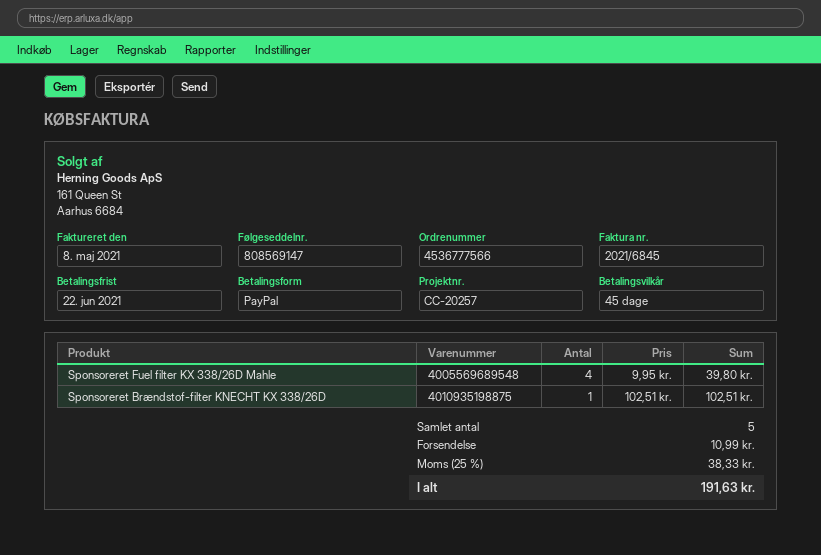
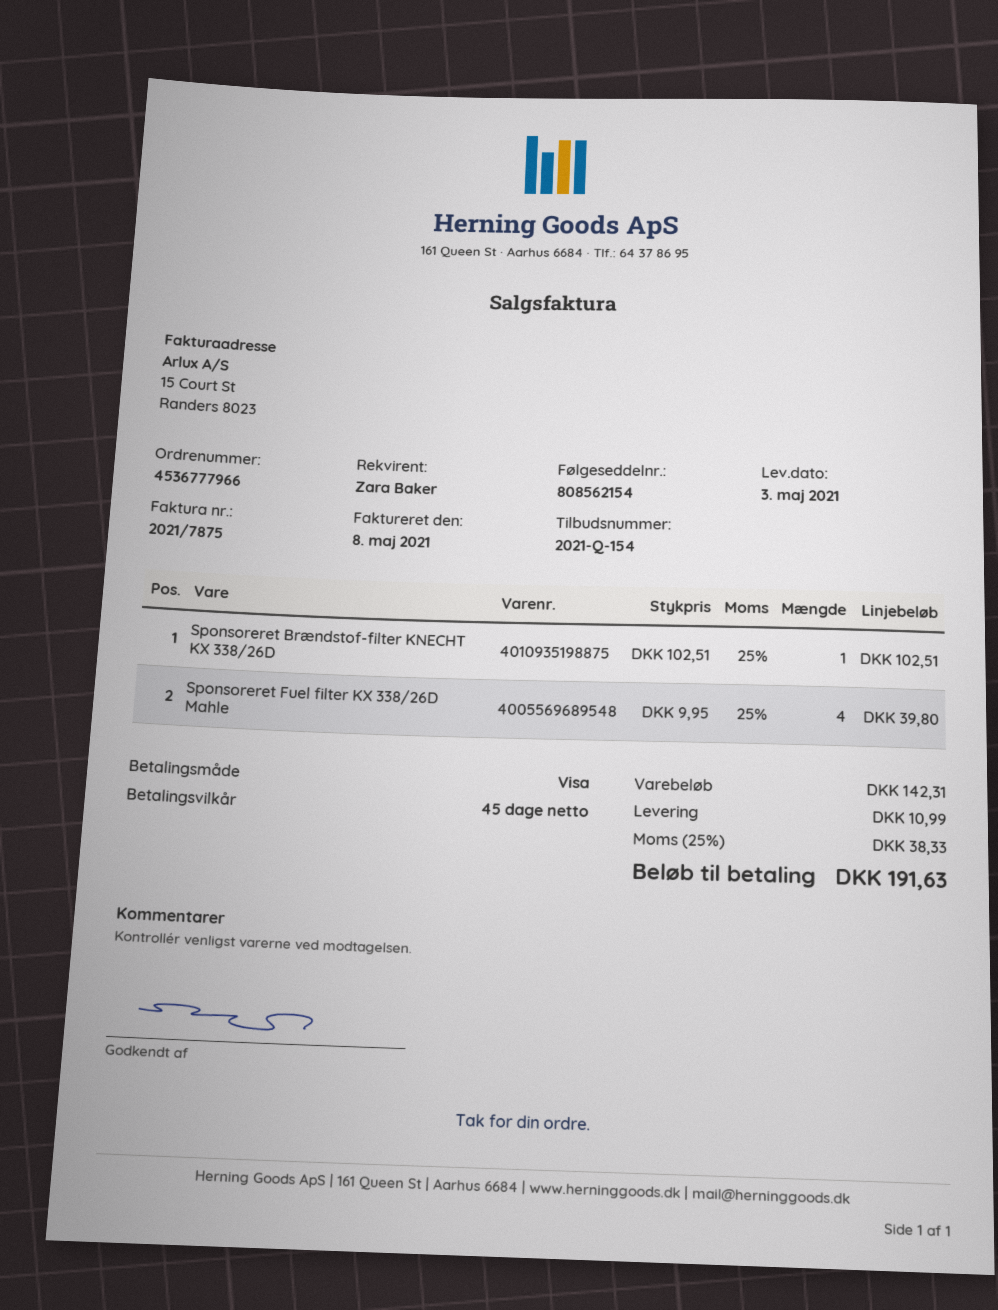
order number: 4536777566 -> 4536777966
delivery note number: 808569147 -> 808562154
invoice number: 2021/6845 -> 2021/7875
payment method: PayPal -> Visa

